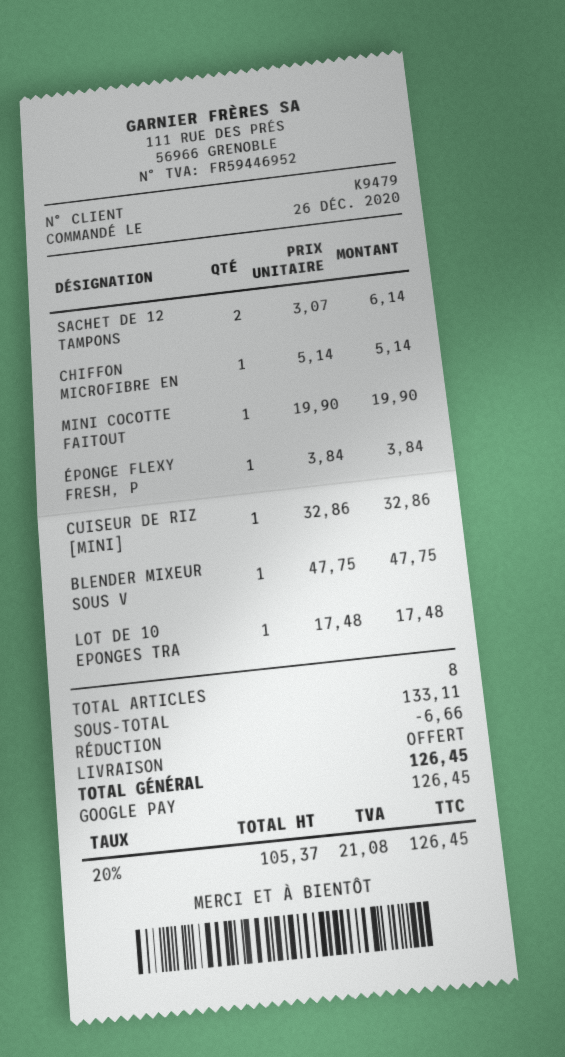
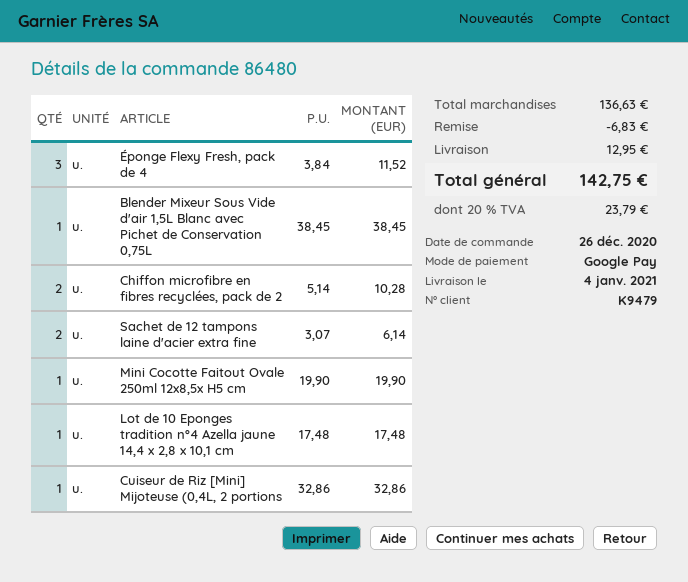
CHIFFON MICROFIBRE EN: 1 x 5.14 = 5.14 -> 2 x 5.14 = 10.28
ÉPONGE FLEXY FRESH, P: 1 x 3.84 = 3.84 -> 3 x 3.84 = 11.52
BLENDER MIXEUR SOUS V: 1 x 47.75 = 47.75 -> 1 x 38.45 = 38.45
subtotal: 133.11 -> 136.63
discount: 6.66 -> 6.83
shipping: 0.00 -> 12.95
tax: 20% = 21.08 -> 20% = 23.79
total: 126.45 -> 142.75

